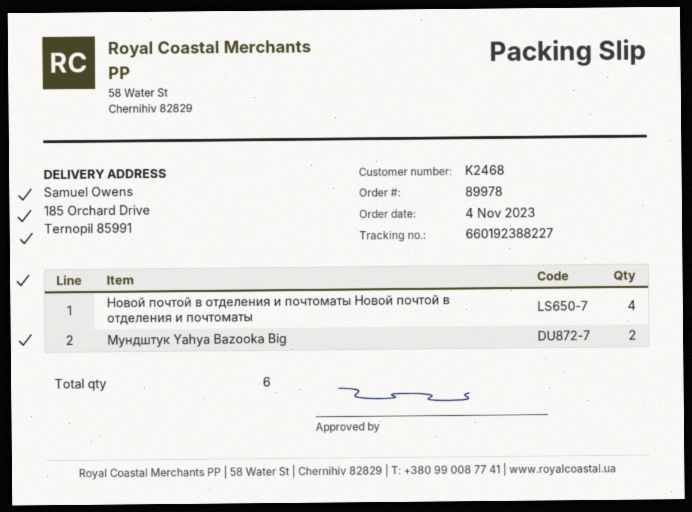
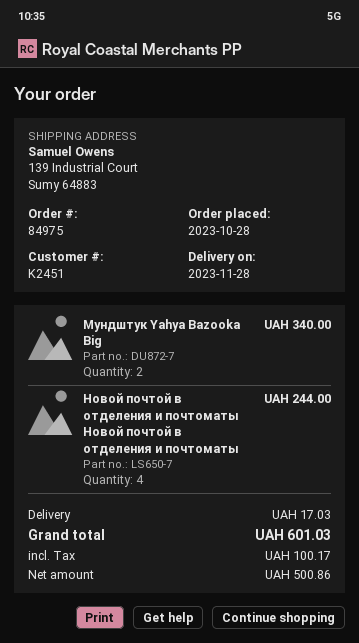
order number: 89978 -> 84975
order date: 2023-11-04 -> 2023-10-28
customer number: K2468 -> K2451
ship to: 185 Orchard Drive, Ternopil 85991 -> 139 Industrial Court, Sumy 64883

